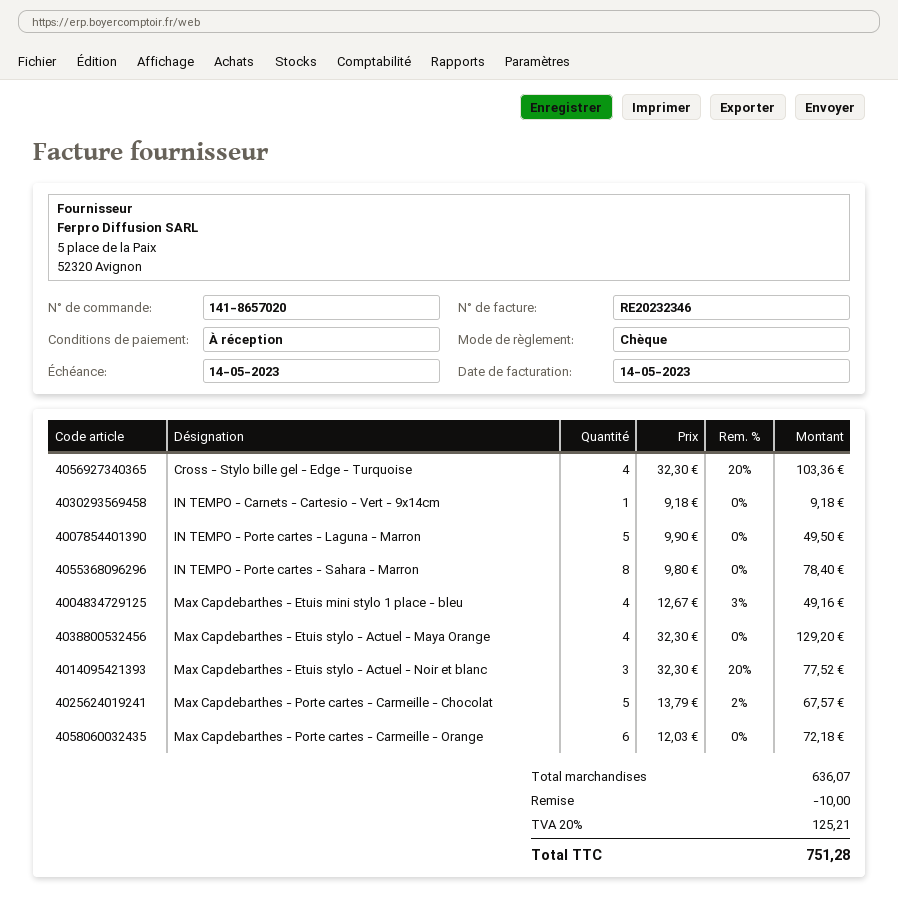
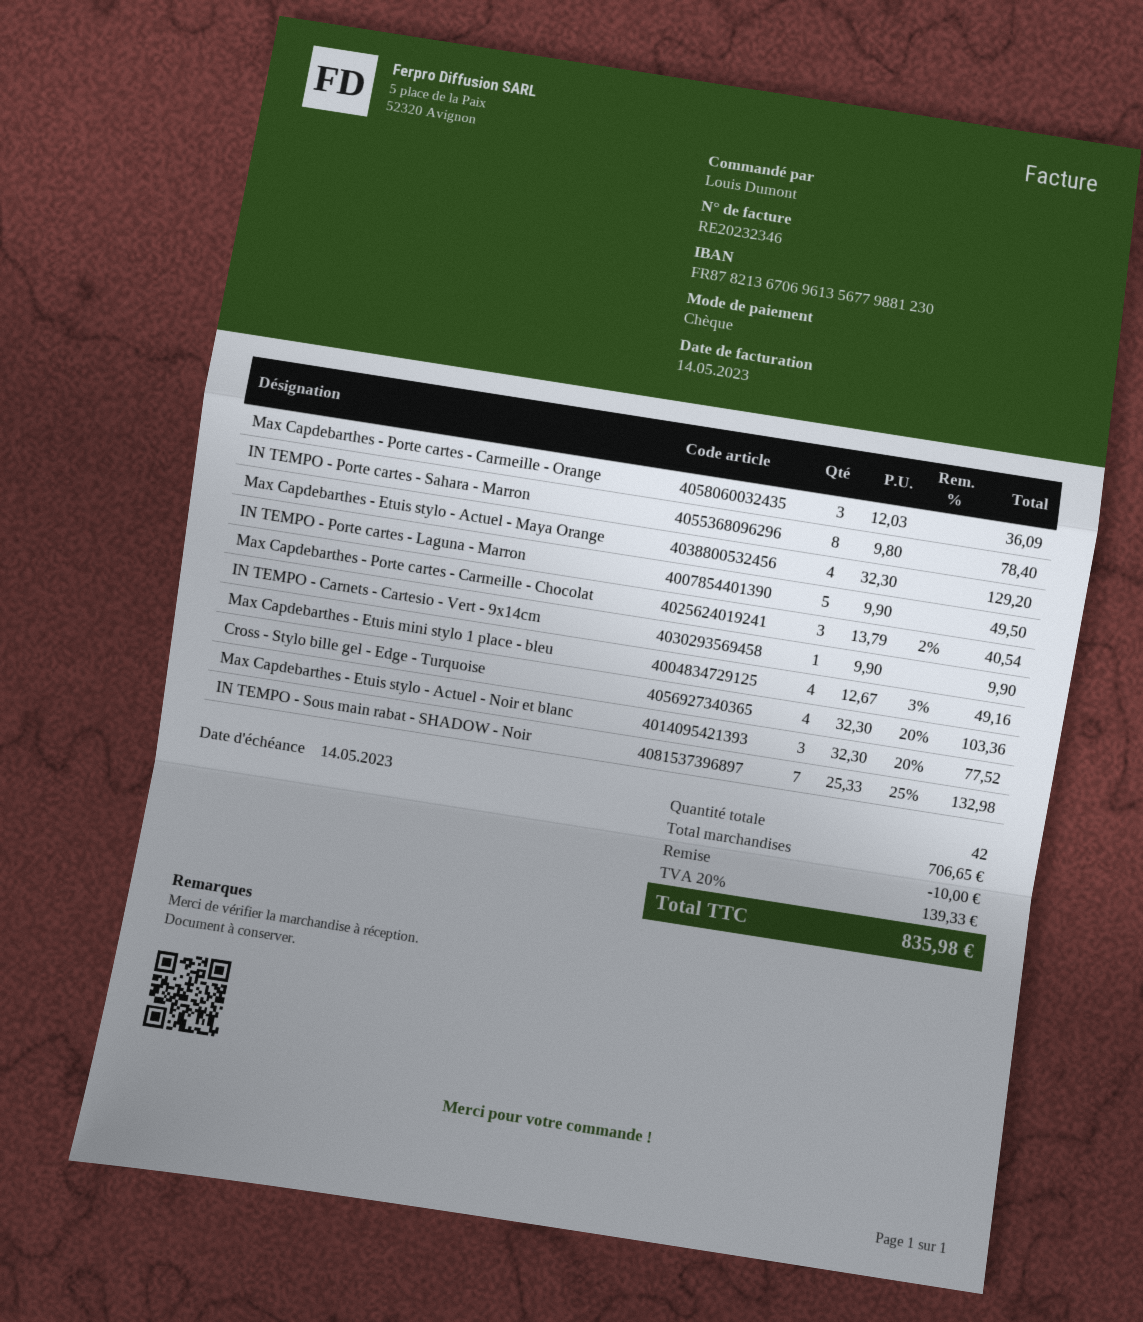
IN TEMPO - Carnets - Cartesio - Vert - 9x14cm: 1 x 9.18 = 9.18 -> 1 x 9.90 = 9.90
Max Capdebarthes - Porte cartes - Carmeille - Chocolat: 5 x 13.79 - 2% = 67.57 -> 3 x 13.79 - 2% = 40.54
Max Capdebarthes - Porte cartes - Carmeille - Orange: 6 x 12.03 = 72.18 -> 3 x 12.03 = 36.09
IN TEMPO - Sous main rabat - SHADOW - Noir: none -> 7 x 25.33 - 25% = 132.98
subtotal: 636.07 -> 706.65
tax: 20% = 125.21 -> 20% = 139.33
total: 751.28 -> 835.98

